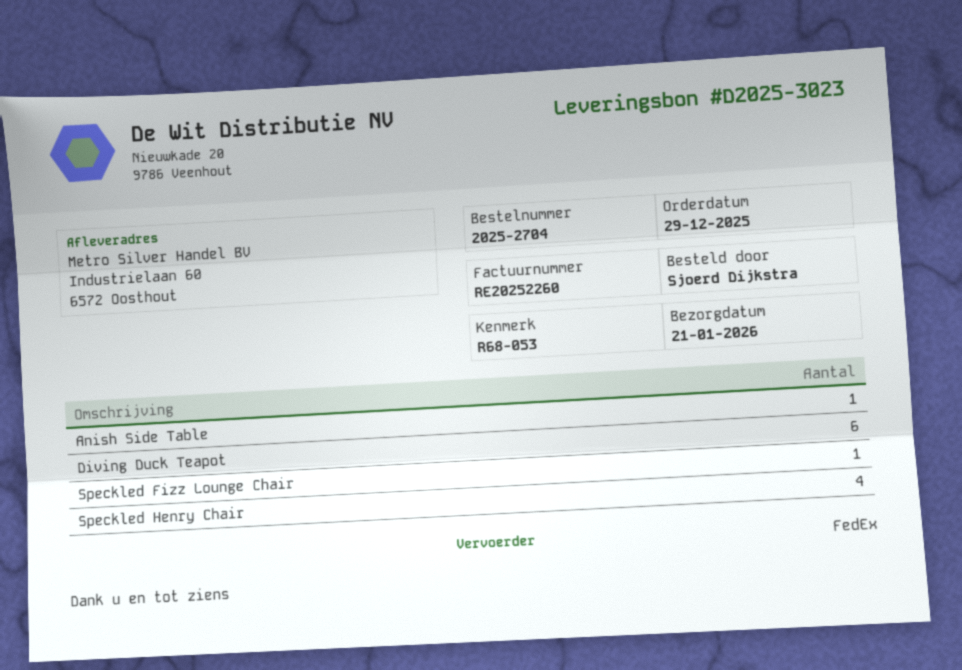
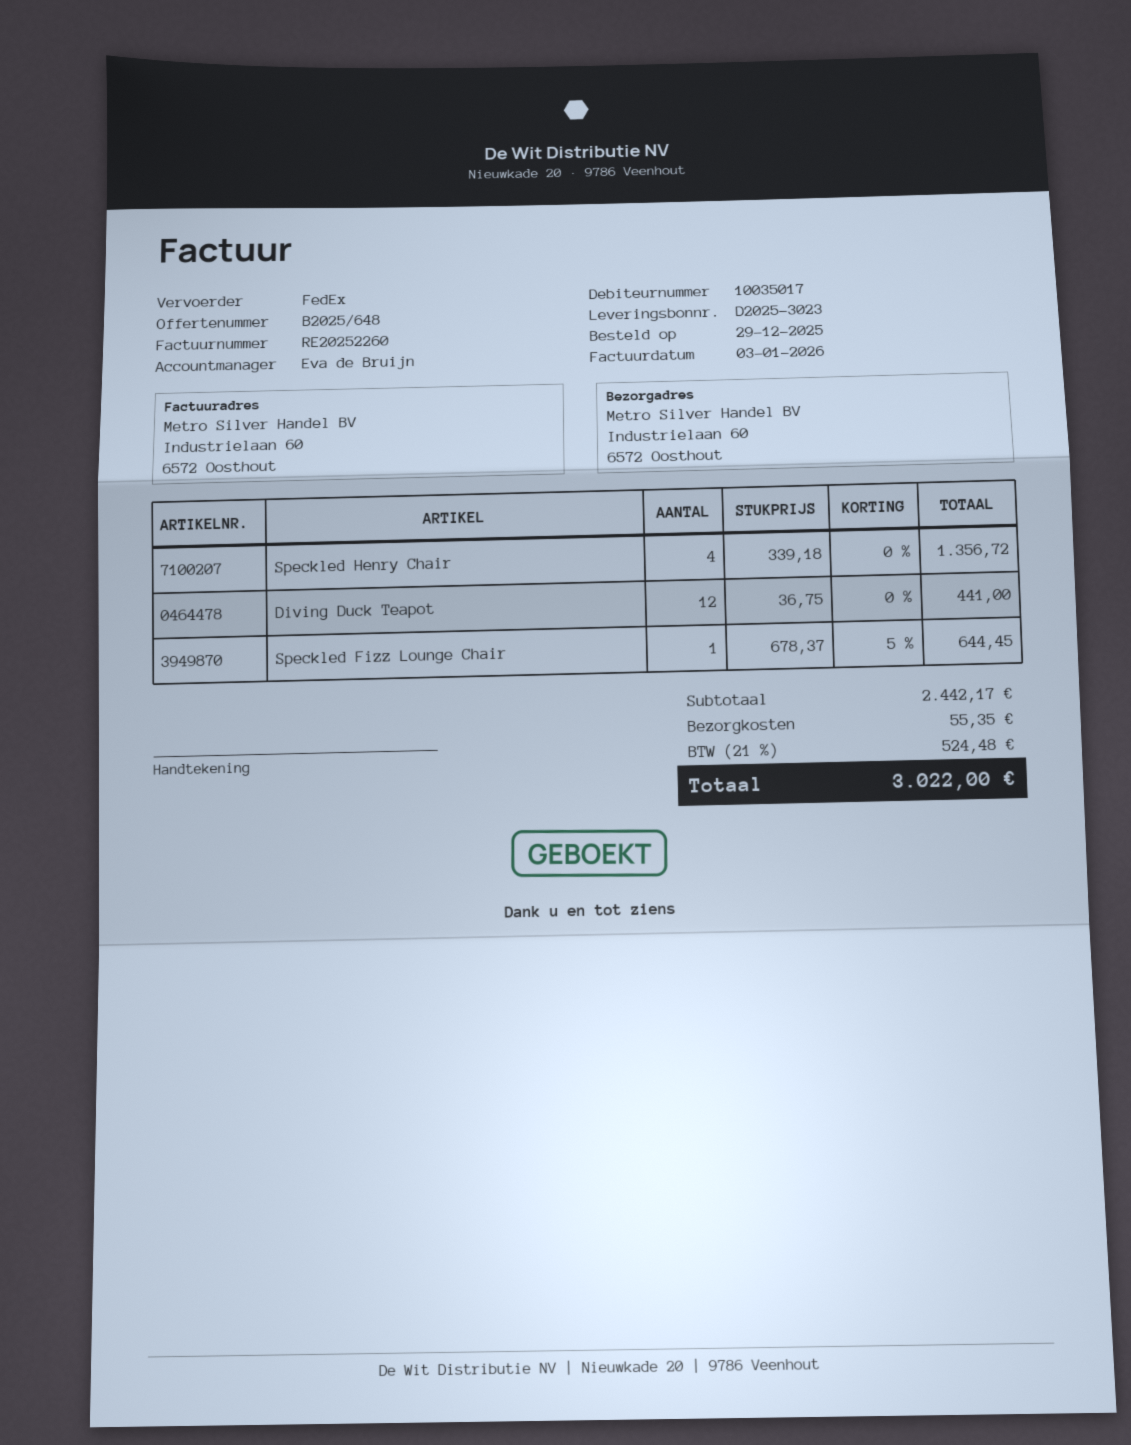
Anish Side Table: 1 -> none
Diving Duck Teapot: 6 -> 12

